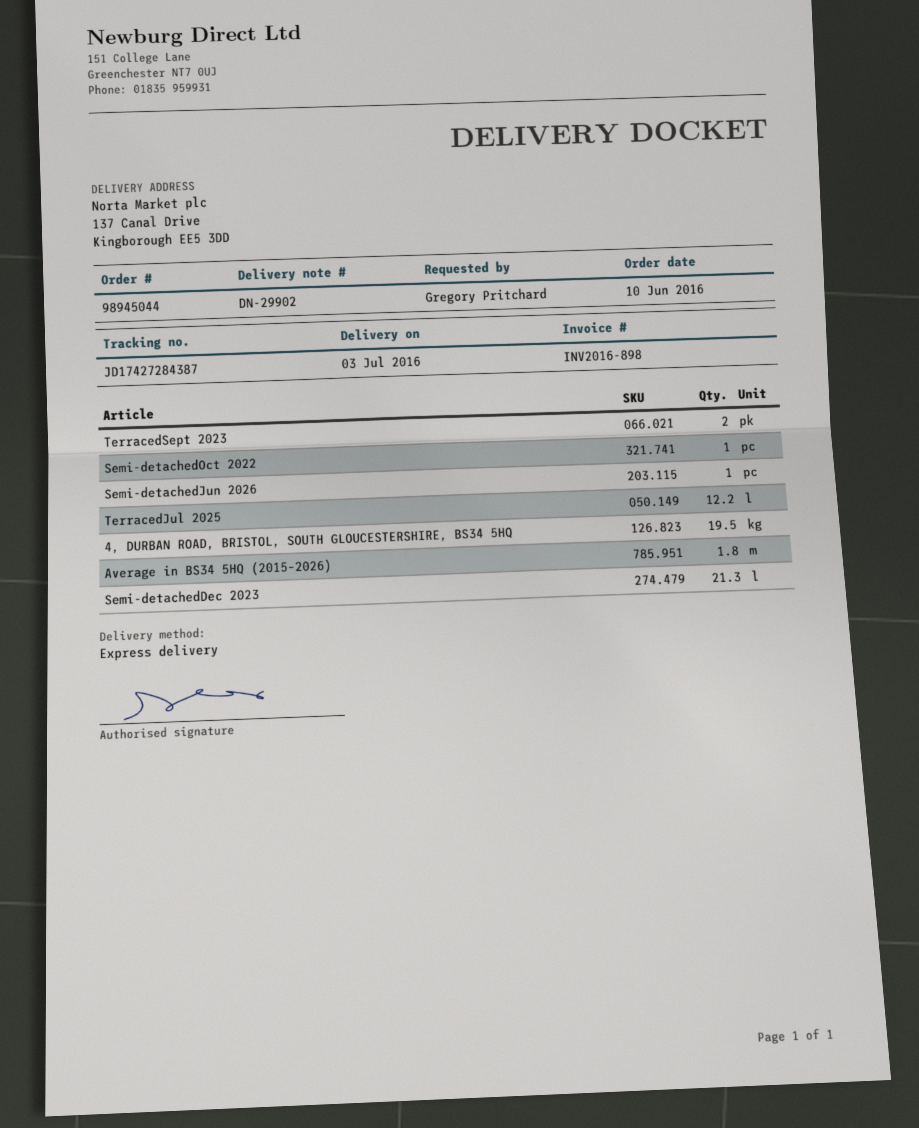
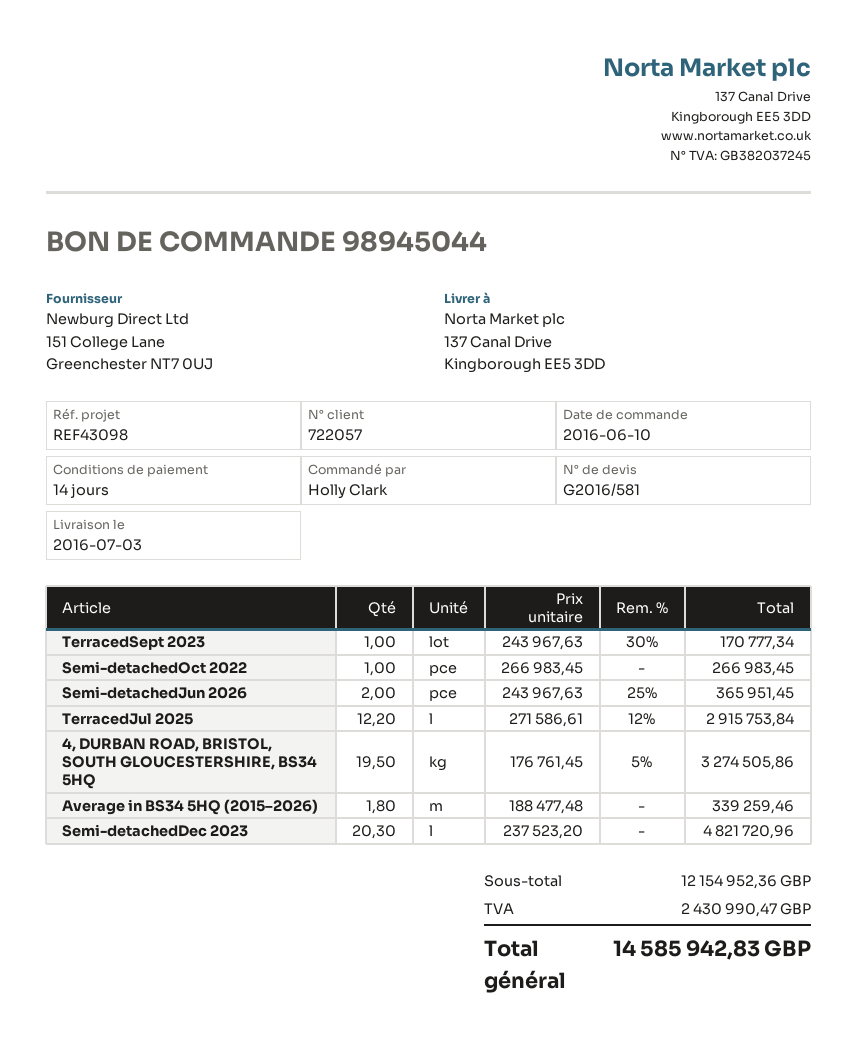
ordered by: Gregory Pritchard -> Holly Clark
TerracedSept 2023: 2 -> 1
Semi-detachedJun 2026: 1 -> 2
Semi-detachedDec 2023: 21.3 -> 20.3

